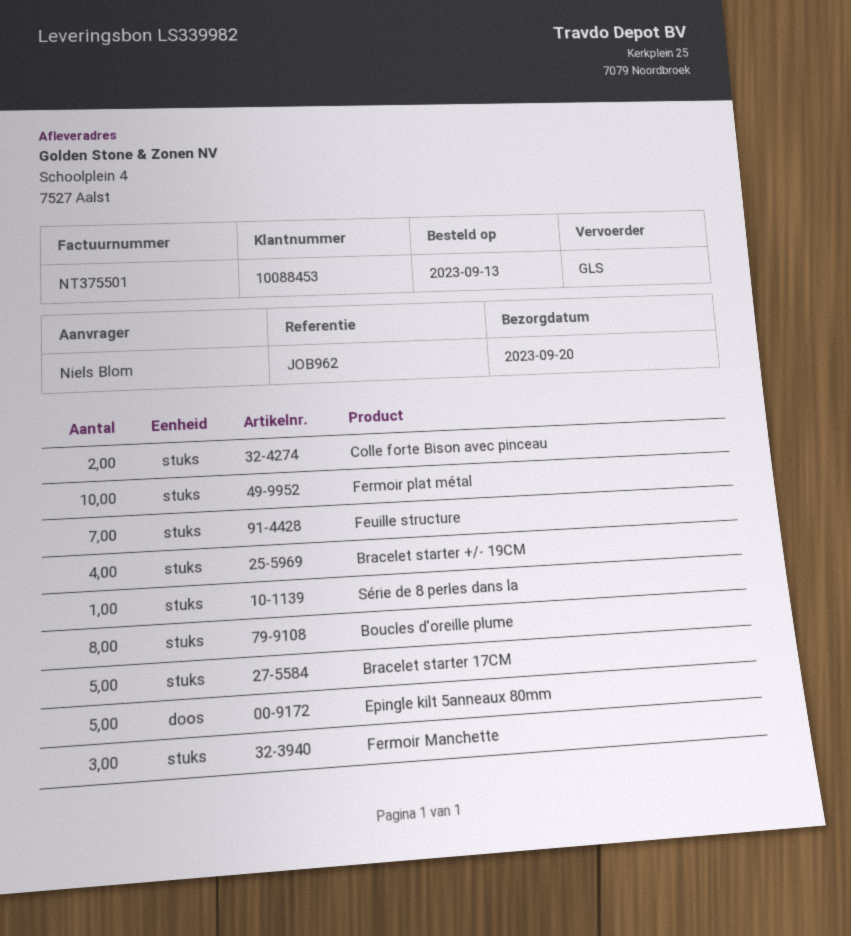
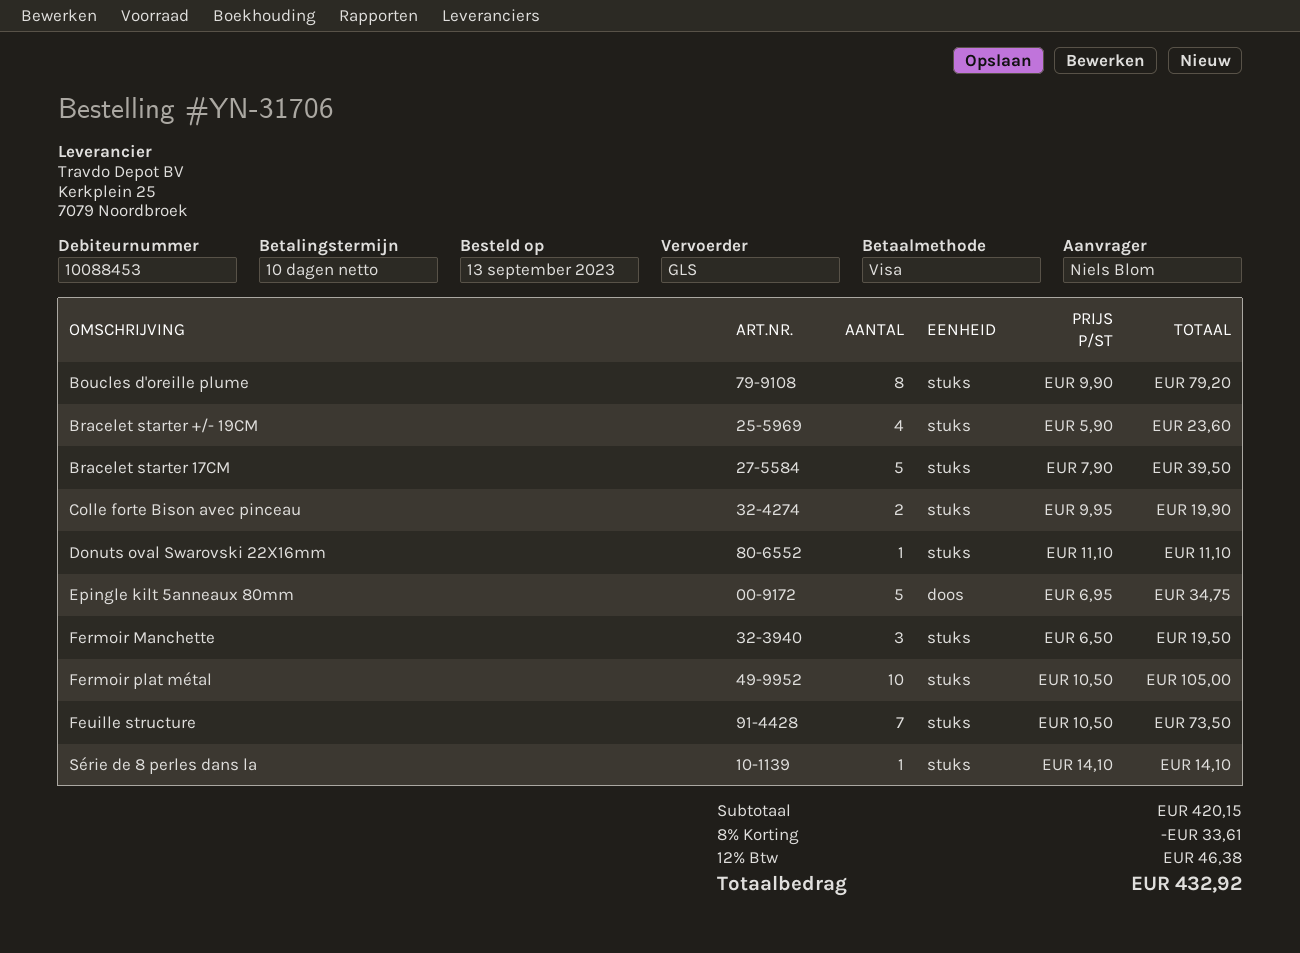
Donuts oval Swarovski 22X16mm: none -> 1

